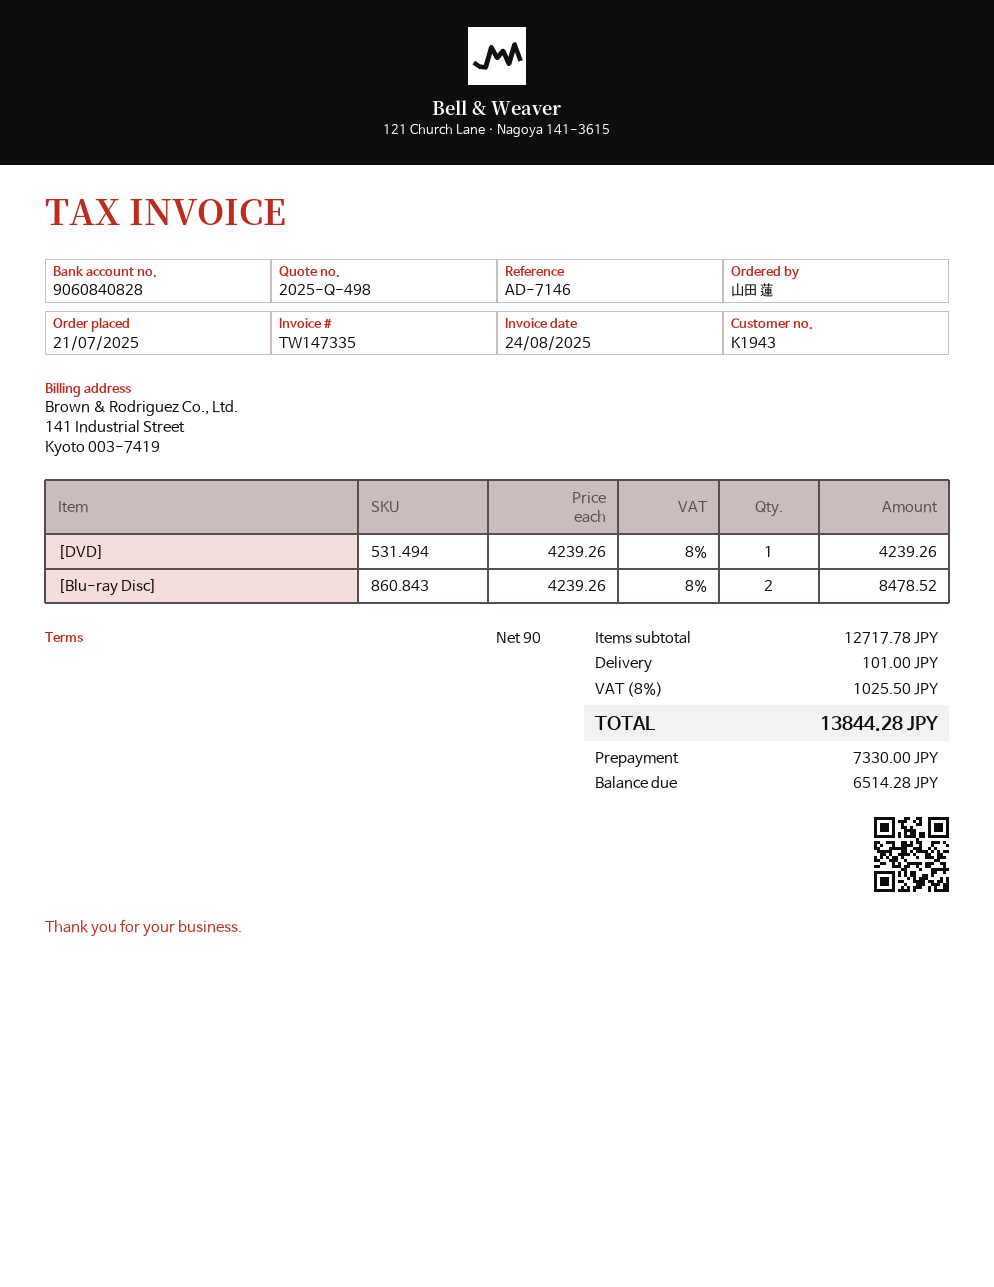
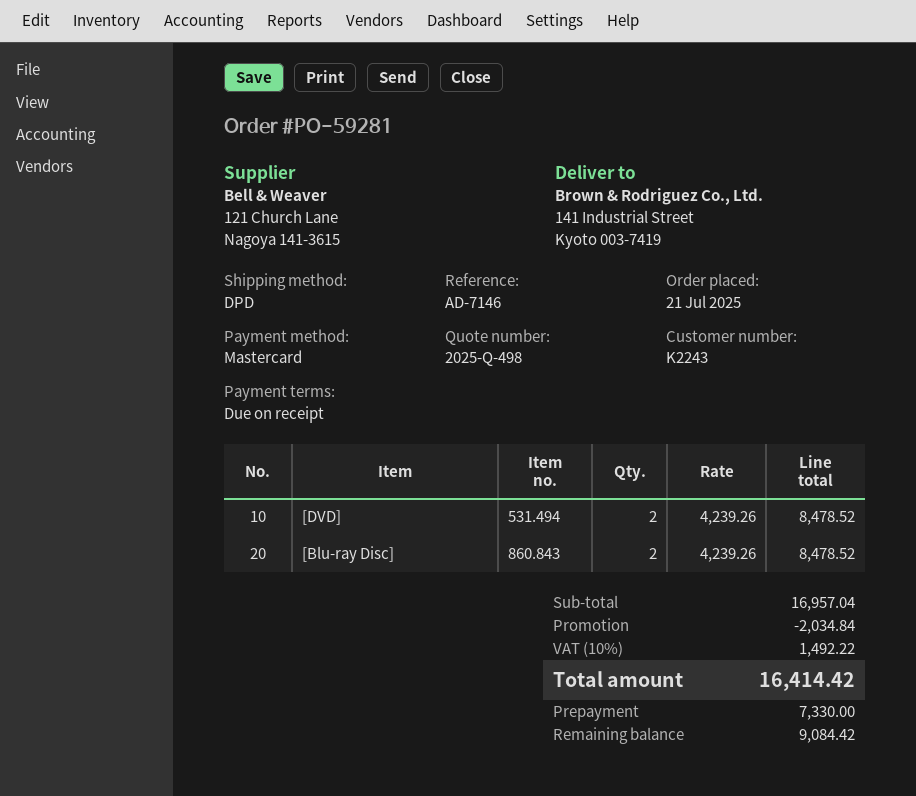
payment terms: 90 days -> on receipt
customer number: K1943 -> K2243
[DVD]: 1 x 4239.26 = 4239.26 -> 2 x 4239.26 = 8478.52
subtotal: 12717.78 -> 16957.04
discount: none -> 2034.84
shipping: 101.00 -> none
tax: 8% = 1025.50 -> 10% = 1492.22
total: 13844.28 -> 16414.42
balance: 6514.28 -> 9084.42

